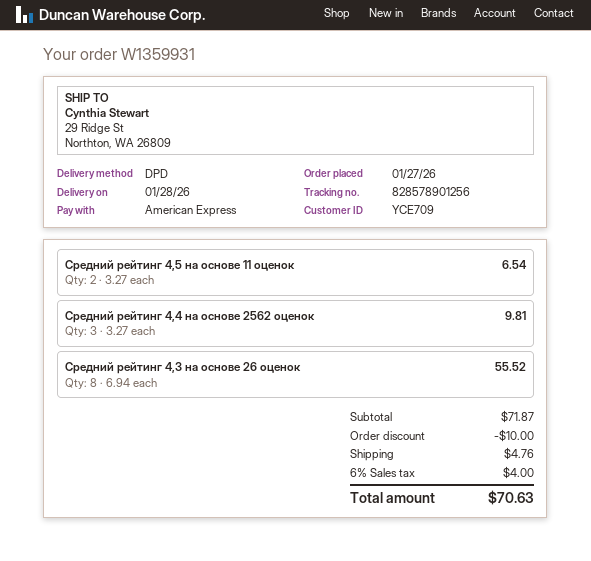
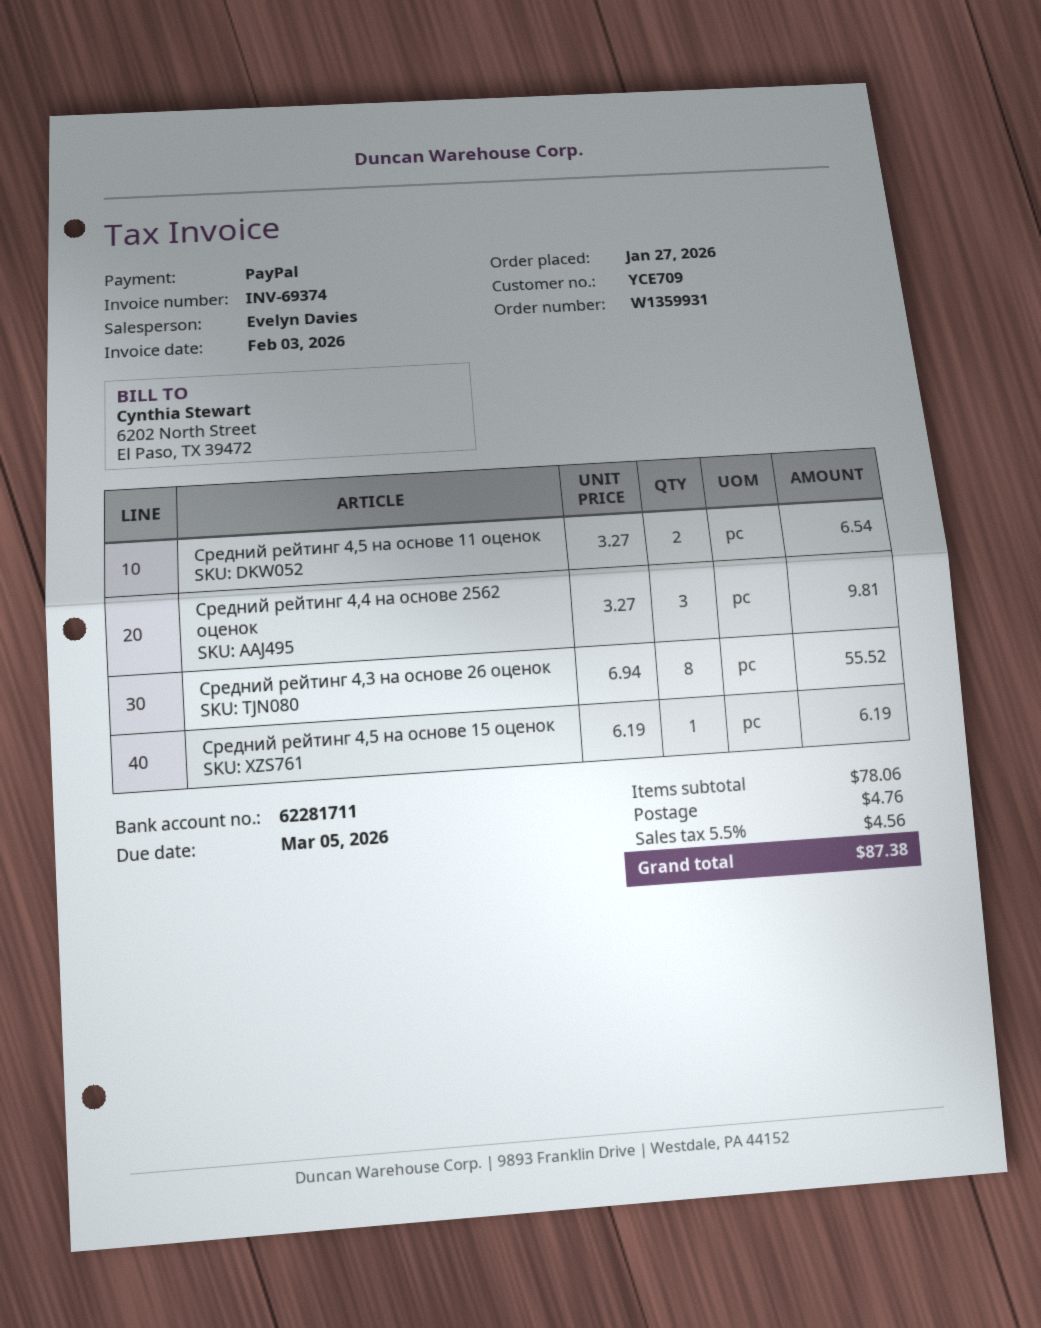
payment method: American Express -> PayPal
Средний рейтинг 4,5 на основе 15 оценок: none -> 1 x 6.19 = 6.19
subtotal: 71.87 -> 78.06
discount: 10.00 -> none
tax: 6% = 4.00 -> 5.5% = 4.56
total: 70.63 -> 87.38

